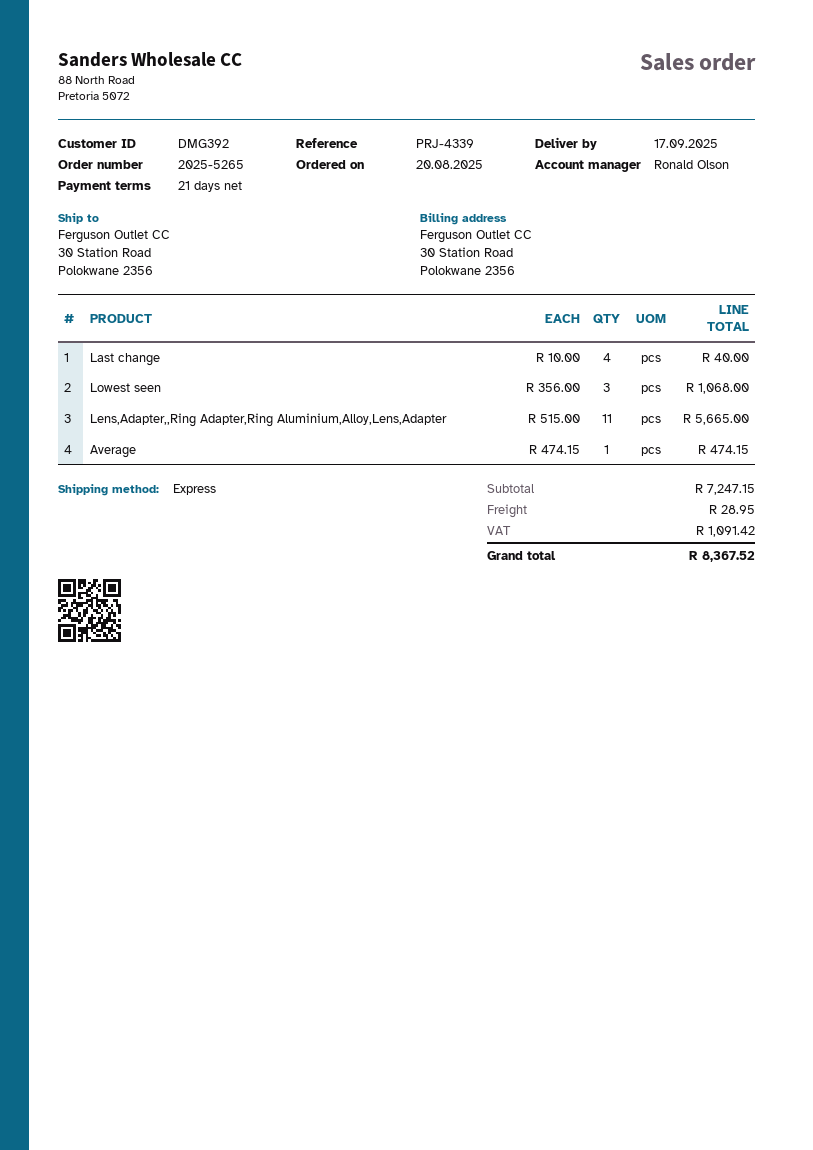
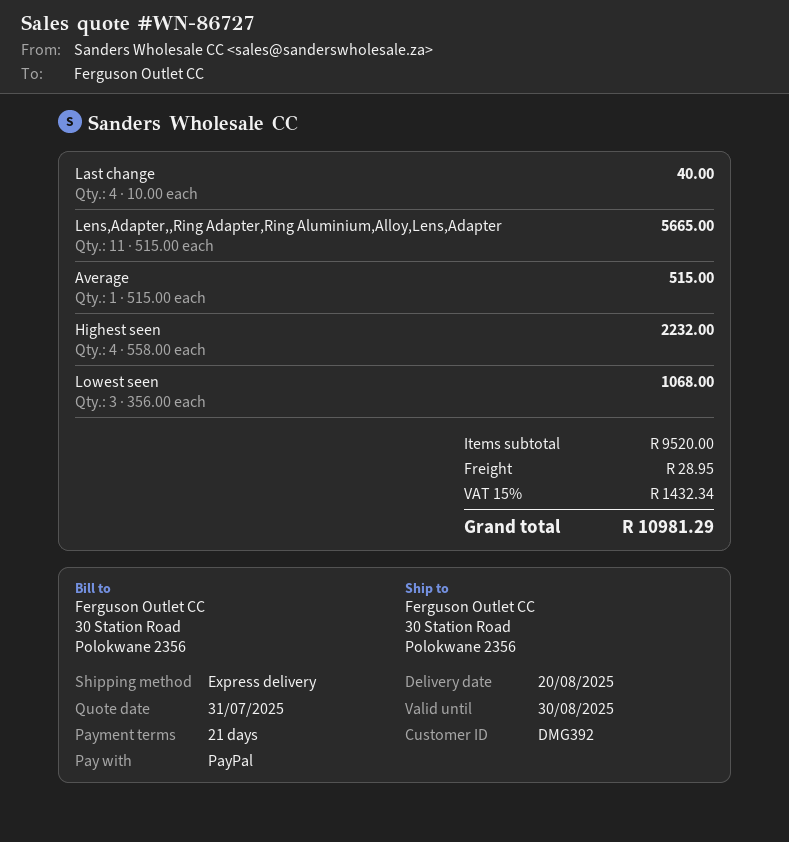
delivery date: 2025-09-17 -> 2025-08-20
Average: 1 x 474.15 = 474.15 -> 1 x 515.00 = 515.00
Highest seen: none -> 4 x 558.00 = 2232.00
subtotal: 7247.15 -> 9520.00
tax: 1091.42 -> 1432.34
total: 8367.52 -> 10981.29

